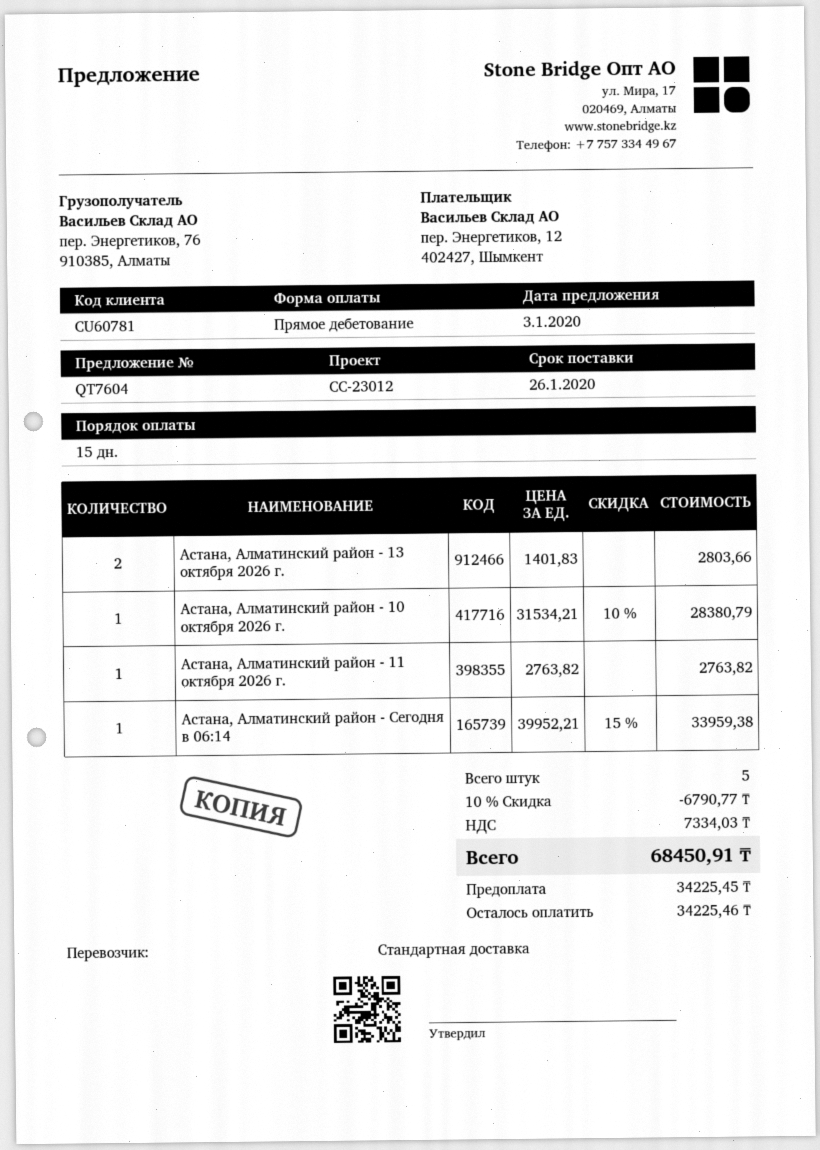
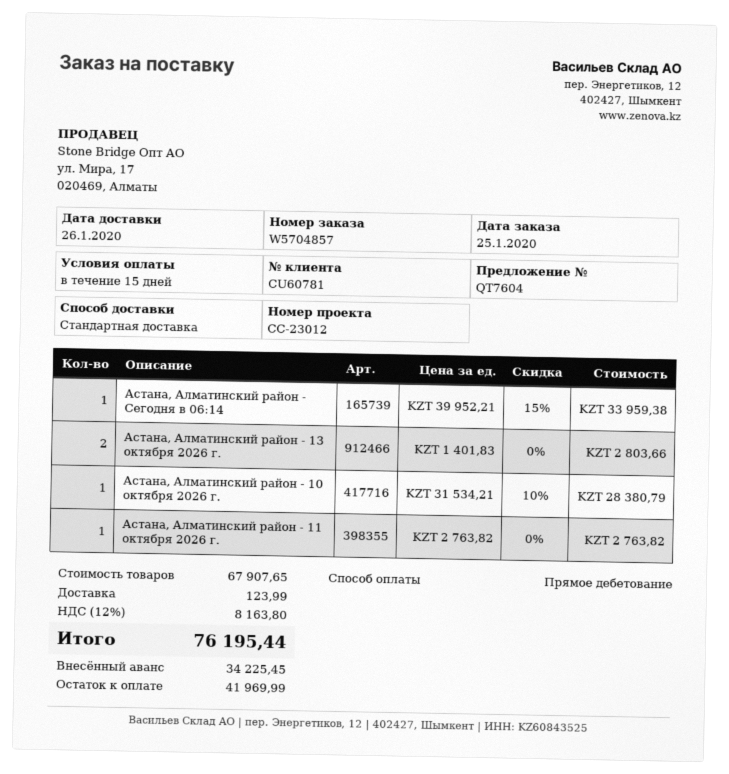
discount: 10% = 6790.77 -> none
shipping: none -> 123.99
tax: 7334.03 -> 8163.80
total: 68450.91 -> 76195.44
balance: 34225.46 -> 41969.99

